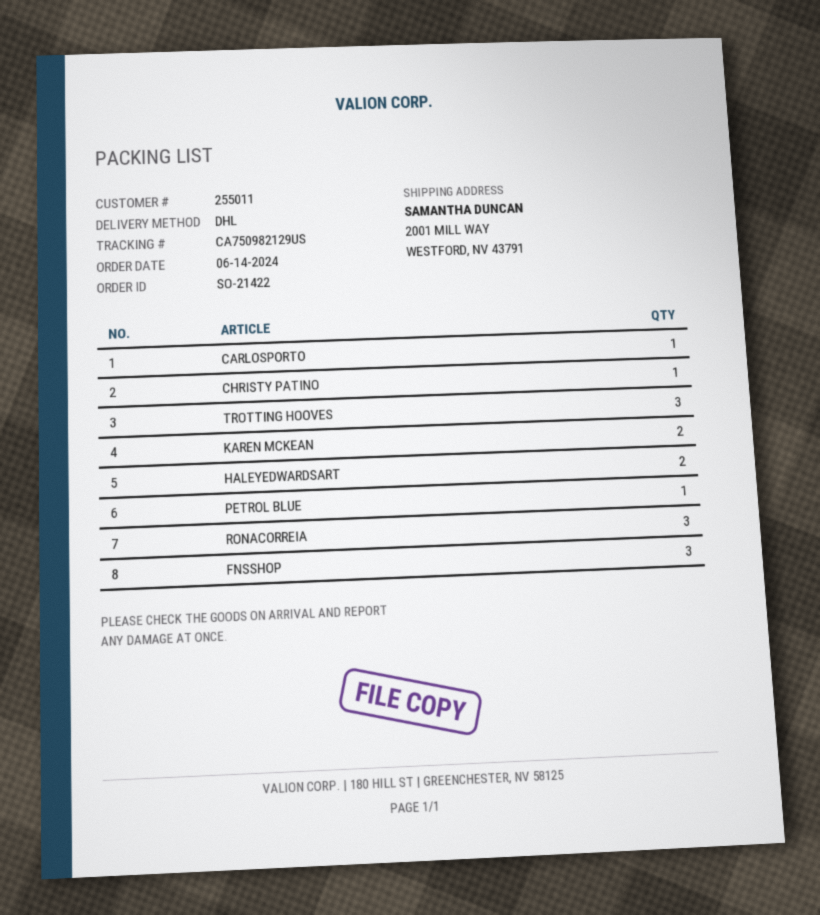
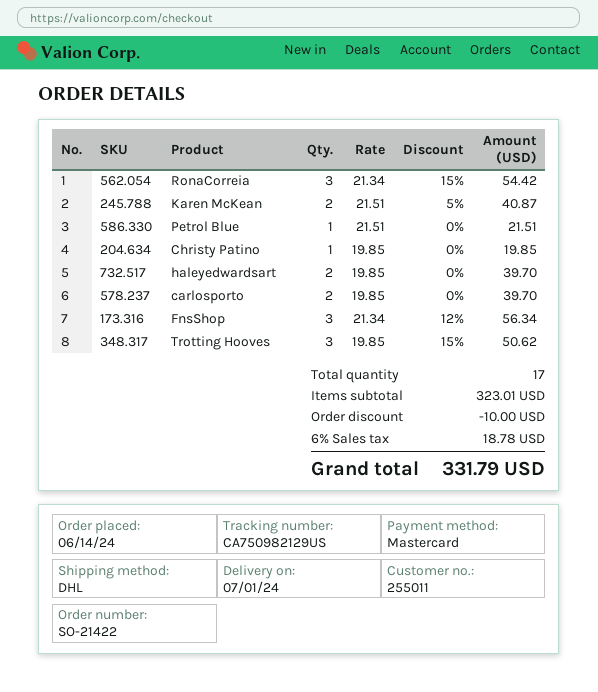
CARLOSPORTO: 1 -> 2

